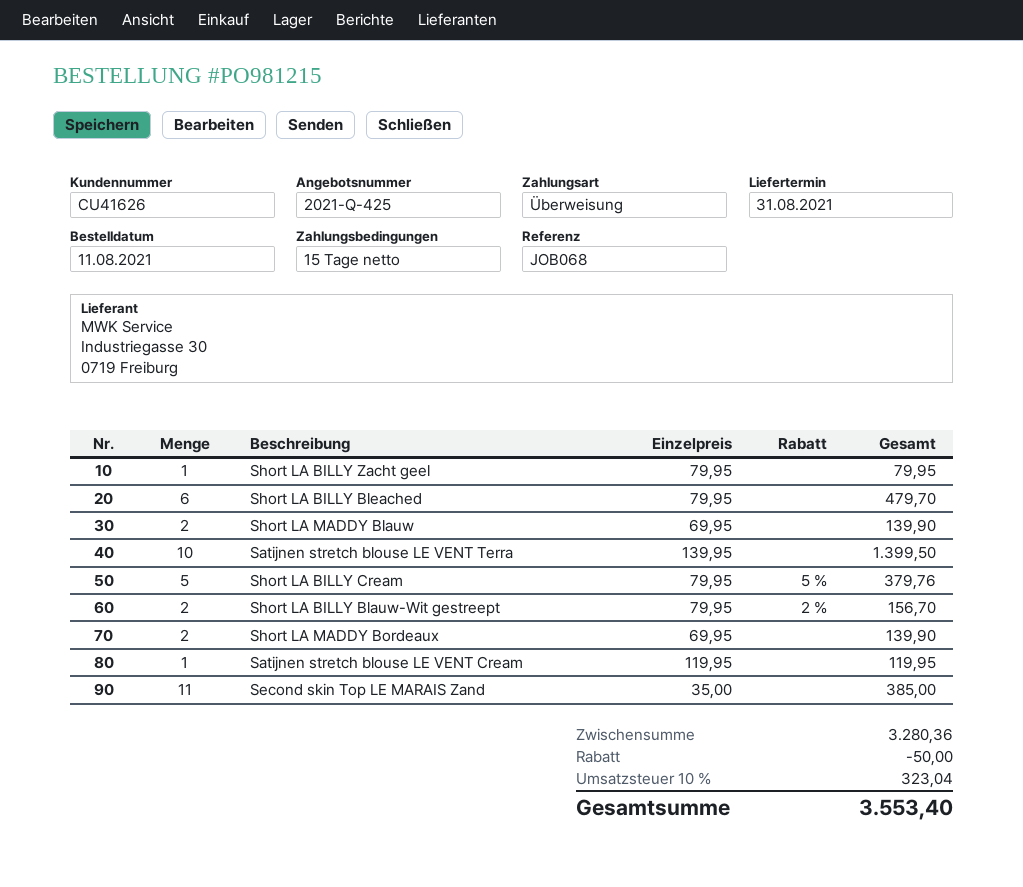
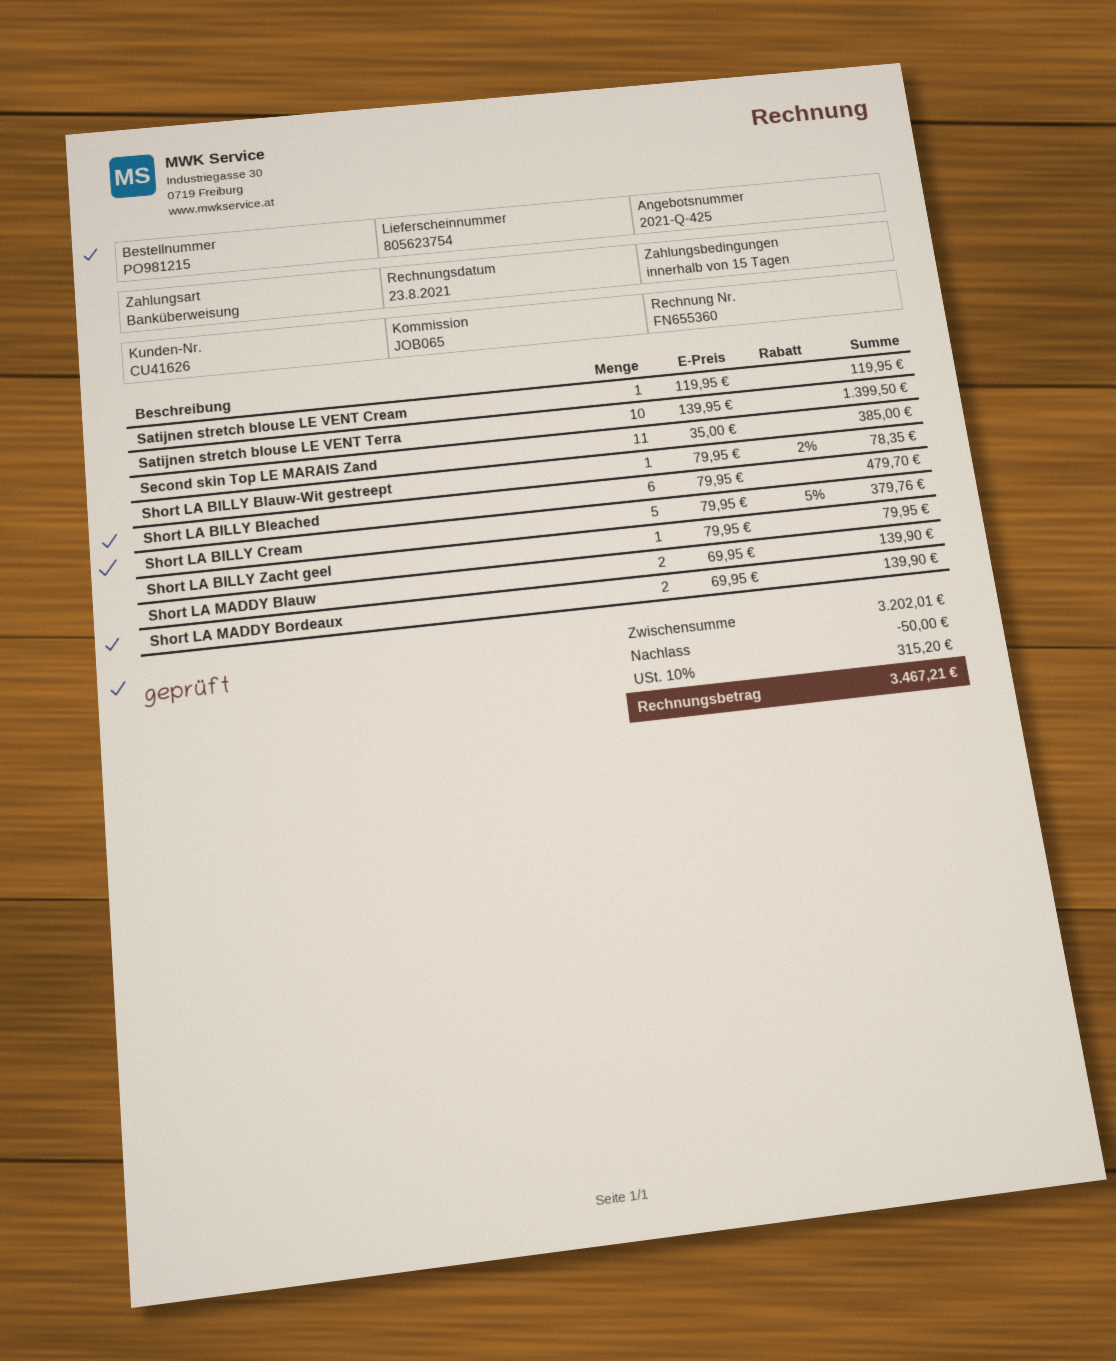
reference: JOB068 -> JOB065
Short LA BILLY Blauw-Wit gestreept: 2 x 79.95 - 2% = 156.70 -> 1 x 79.95 - 2% = 78.35
subtotal: 3280.36 -> 3202.01
tax: 10% = 323.04 -> 10% = 315.20
total: 3553.40 -> 3467.21

